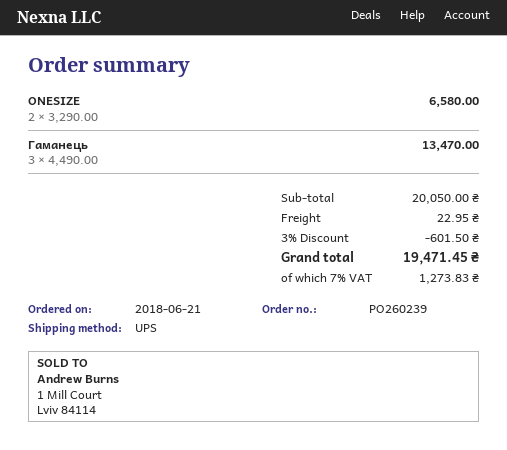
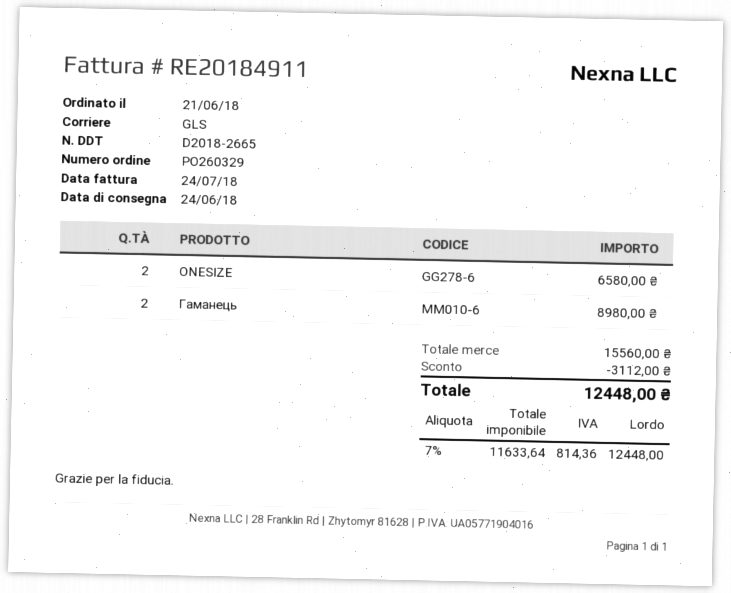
order number: PO260239 -> PO260329
shipping method: UPS -> GLS
Гаманець: 3 for 13470.00 -> 2 for 8980.00
subtotal: 20050.00 -> 15560.00
discount: 601.50 -> 3112.00
shipping: 22.95 -> none
tax: 7% = 1273.83 -> 7% = 814.36
total: 19471.45 -> 12448.00

